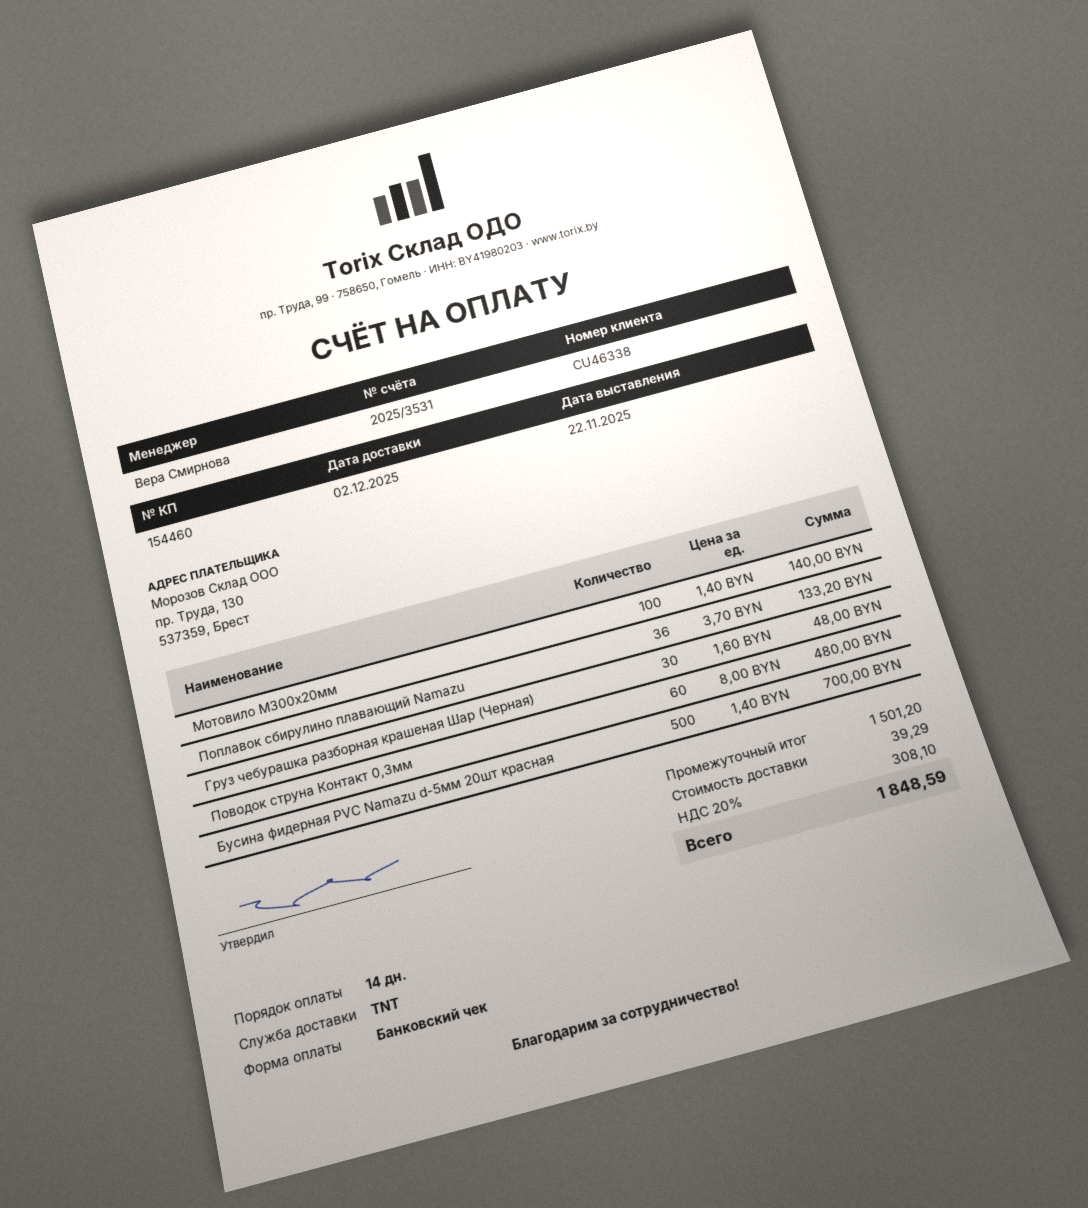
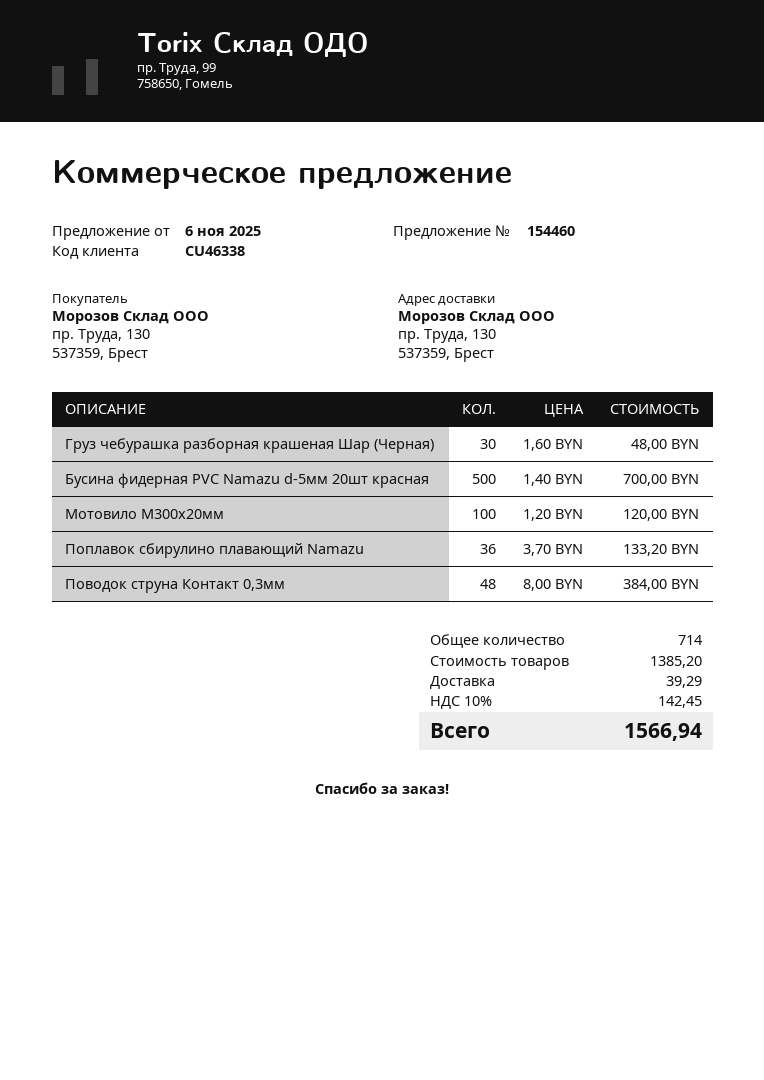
Мотовило M300х20мм: 100 x 1.40 = 140.00 -> 100 x 1.20 = 120.00
Поводок струна Контакт 0,3мм: 60 x 8.00 = 480.00 -> 48 x 8.00 = 384.00
subtotal: 1501.20 -> 1385.20
tax: 20% = 308.10 -> 10% = 142.45
total: 1848.59 -> 1566.94

